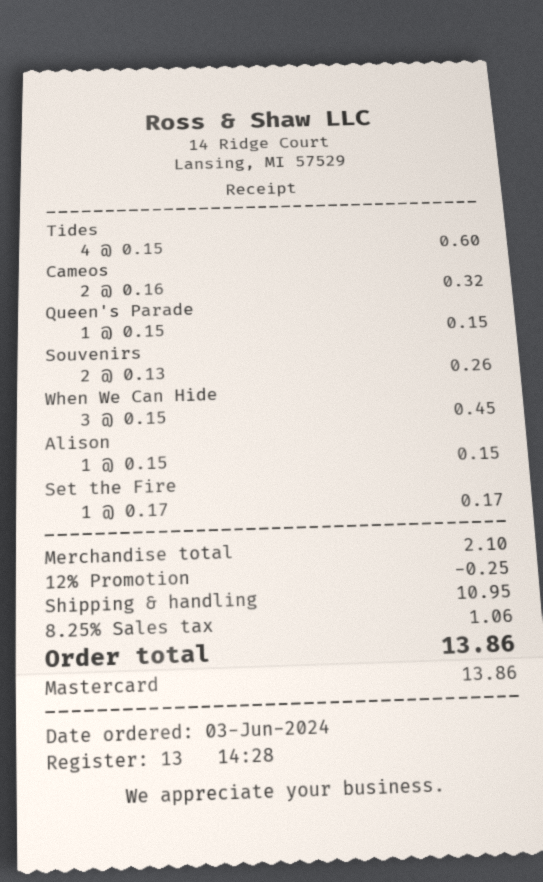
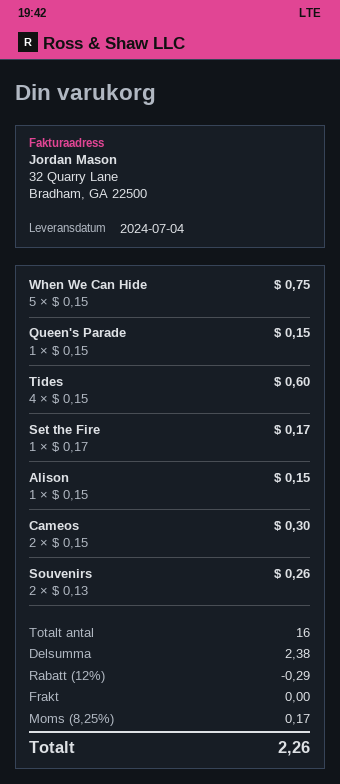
Cameos: 2 x 0.16 = 0.32 -> 2 x 0.15 = 0.30
When We Can Hide: 3 x 0.15 = 0.45 -> 5 x 0.15 = 0.75
subtotal: 2.10 -> 2.38
discount: 12% = 0.25 -> 12% = 0.29
shipping: 10.95 -> 0.00
tax: 8.25% = 1.06 -> 8.25% = 0.17
total: 13.86 -> 2.26

